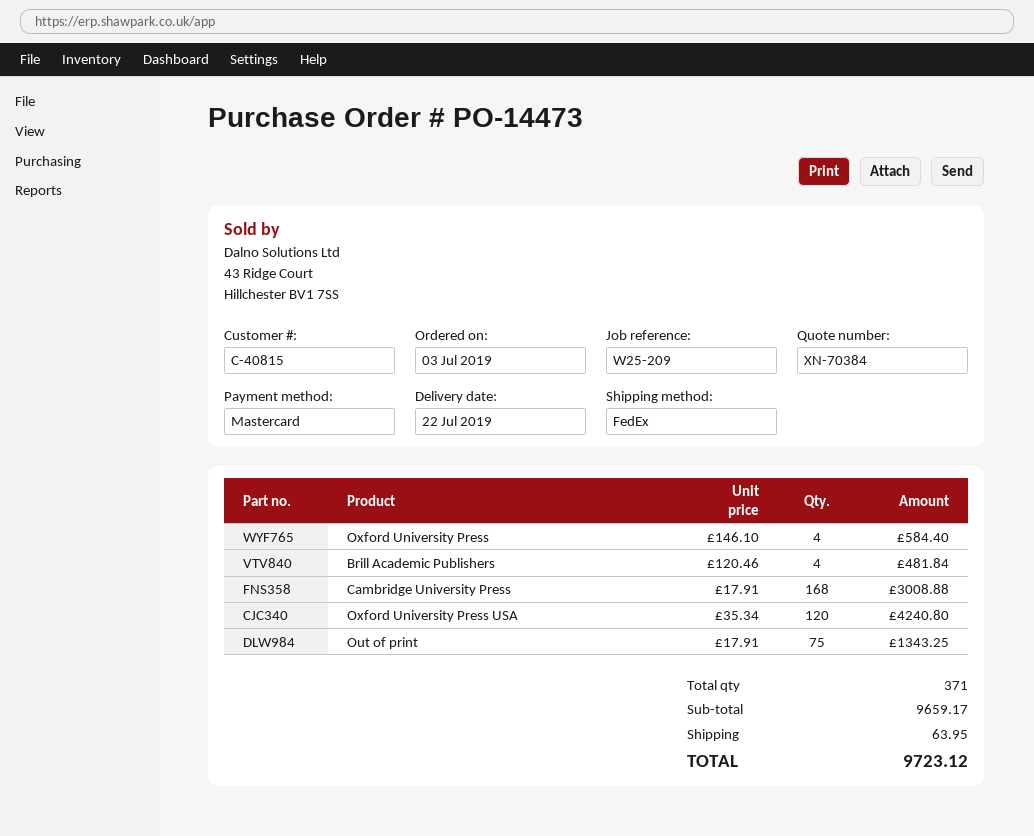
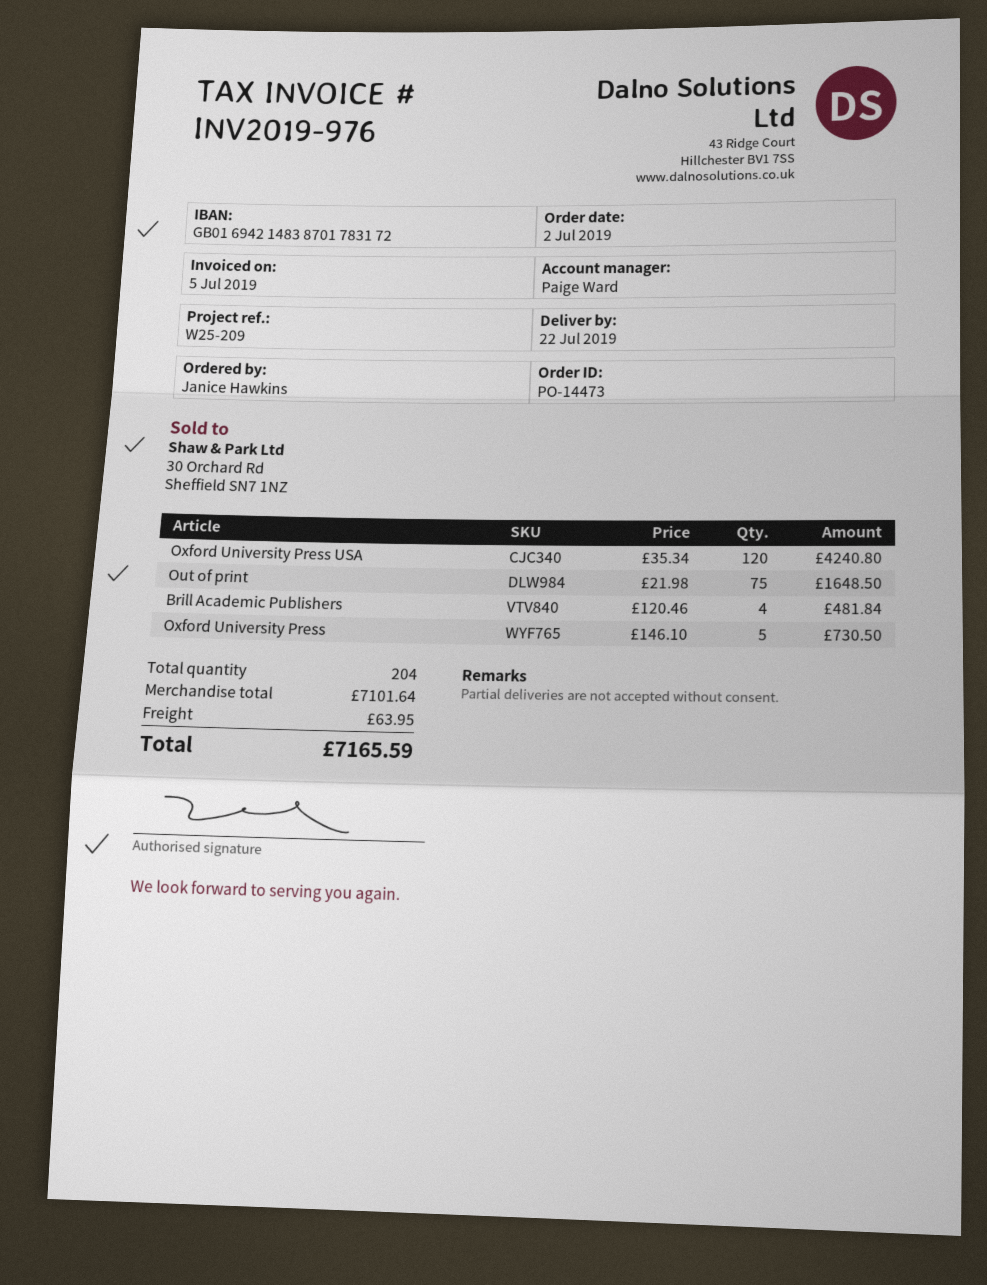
order date: 2019-07-03 -> 2019-07-02
Oxford University Press: 4 x 146.10 = 584.40 -> 5 x 146.10 = 730.50
Cambridge University Press: 168 x 17.91 = 3008.88 -> none
Out of print: 75 x 17.91 = 1343.25 -> 75 x 21.98 = 1648.50
total quantity: 371 -> 204
subtotal: 9659.17 -> 7101.64
total: 9723.12 -> 7165.59

